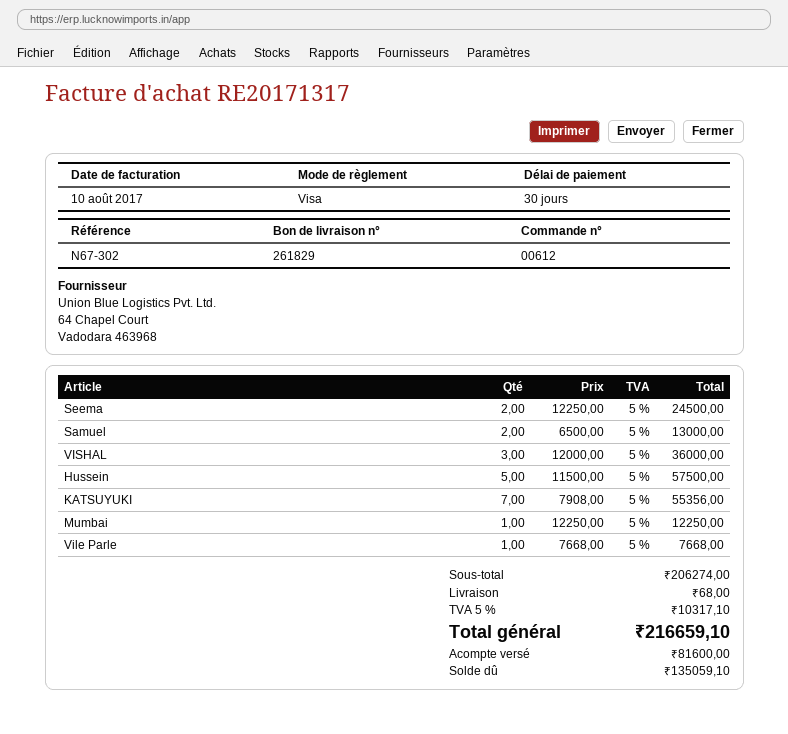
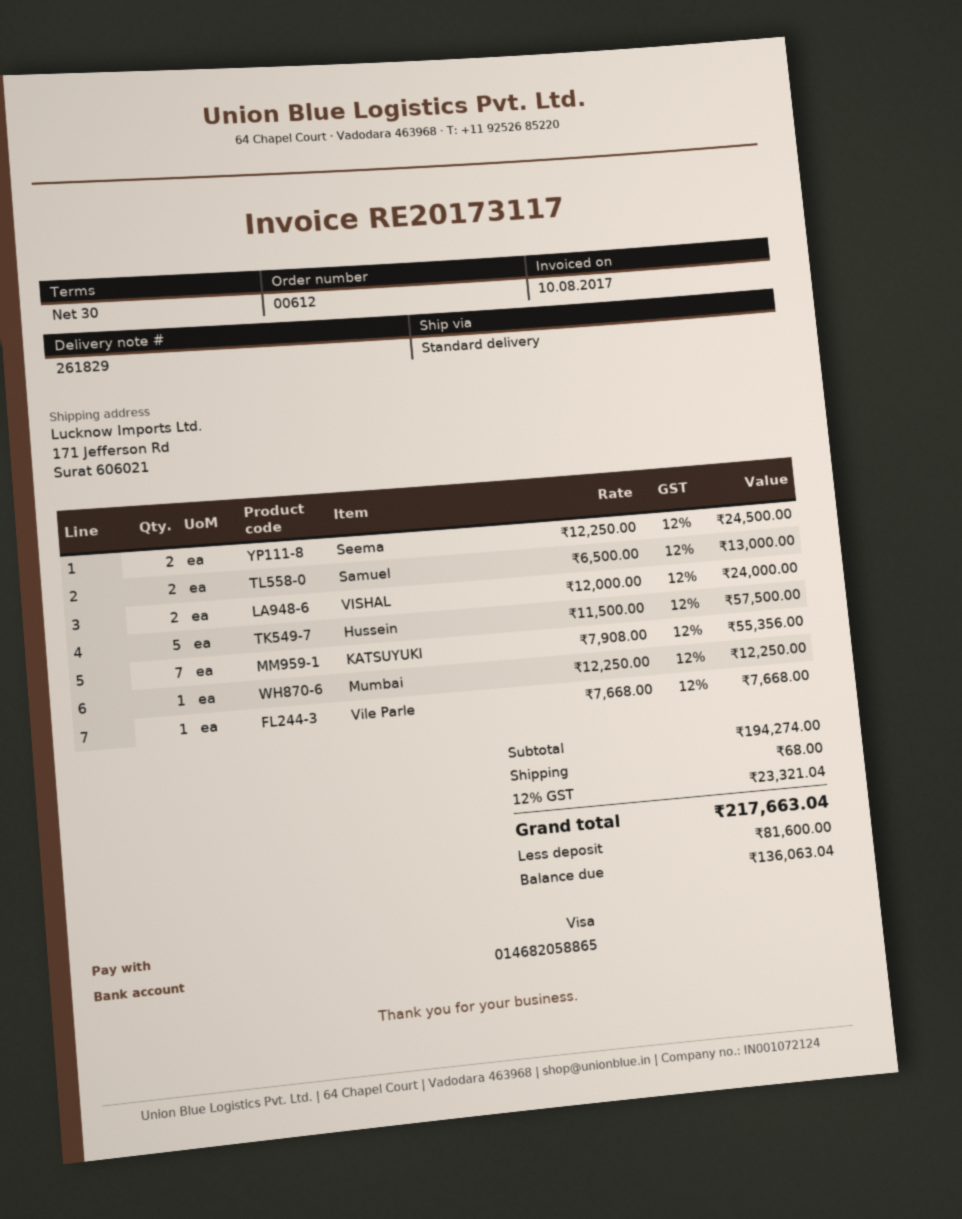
invoice number: RE20171317 -> RE20173117
VISHAL: 3 x 12000.00 = 36000.00 -> 2 x 12000.00 = 24000.00
subtotal: 206274.00 -> 194274.00
tax: 5% = 10317.10 -> 12% = 23321.04
total: 216659.10 -> 217663.04
balance: 135059.10 -> 136063.04

